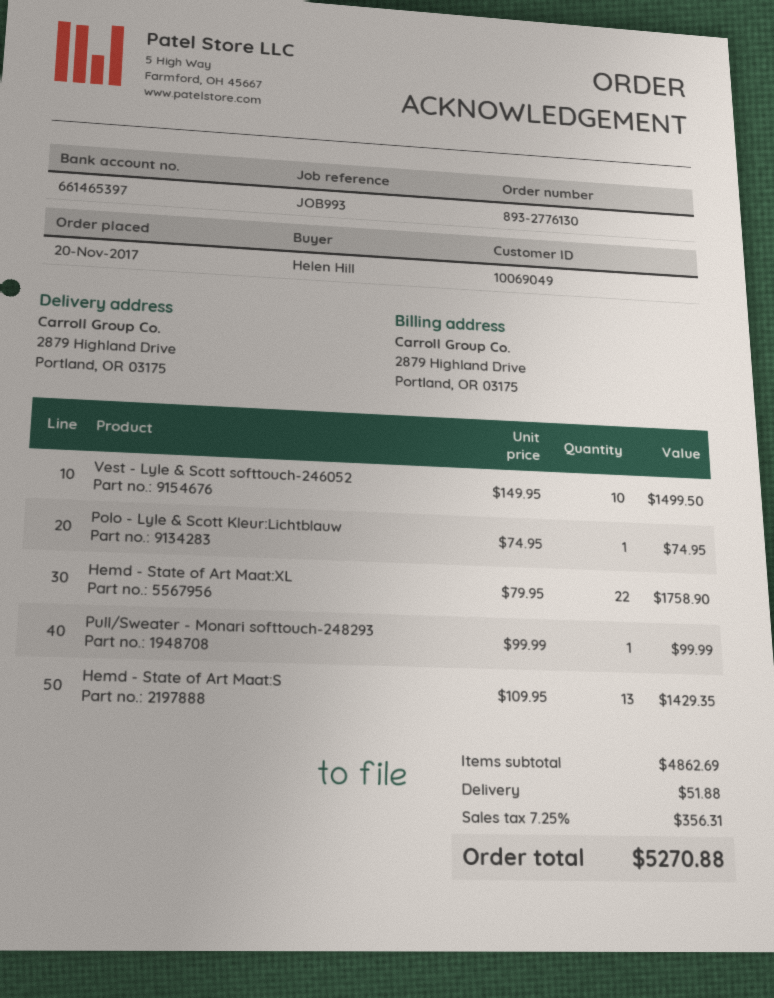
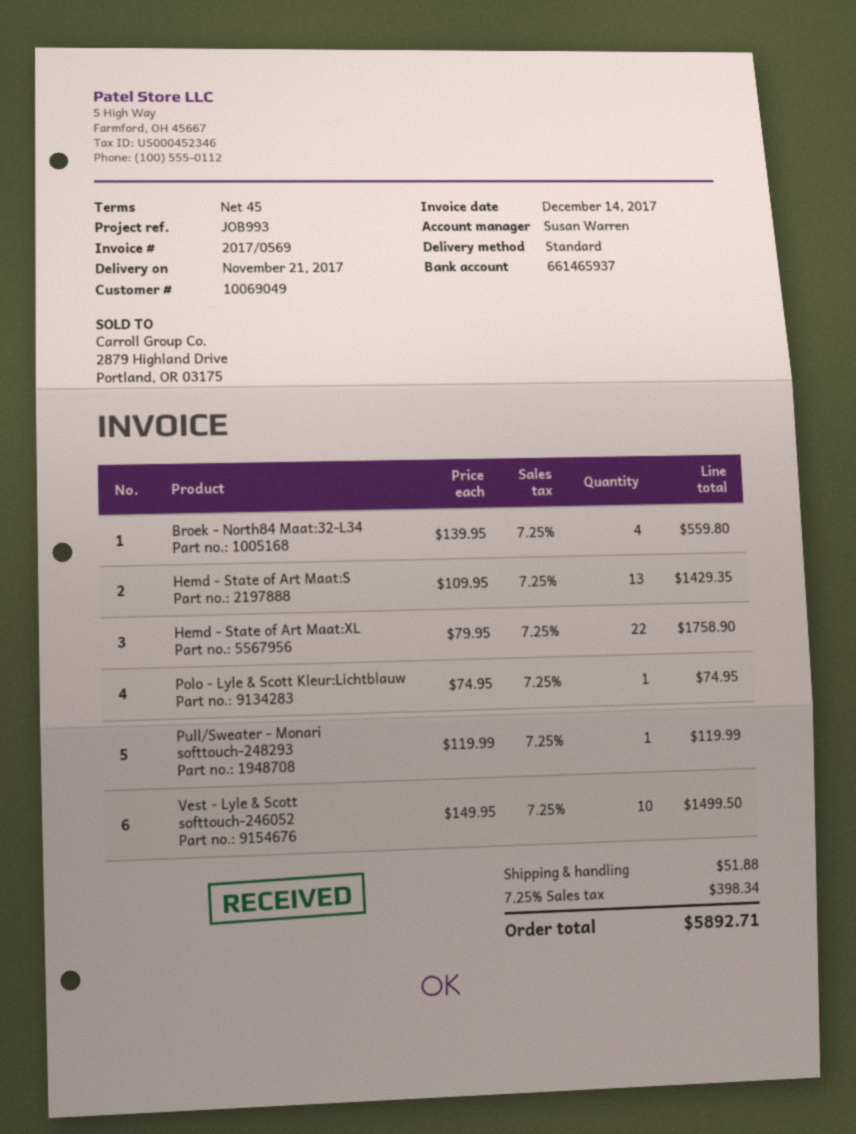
bank account: 661465397 -> 661465937
Pull/Sweater - Monari softtouch-248293: 1 x 99.99 = 99.99 -> 1 x 119.99 = 119.99
Broek - North84 Maat:32-L34: none -> 4 x 139.95 = 559.80
tax: 7.25% = 356.31 -> 7.25% = 398.34
total: 5270.88 -> 5892.71

